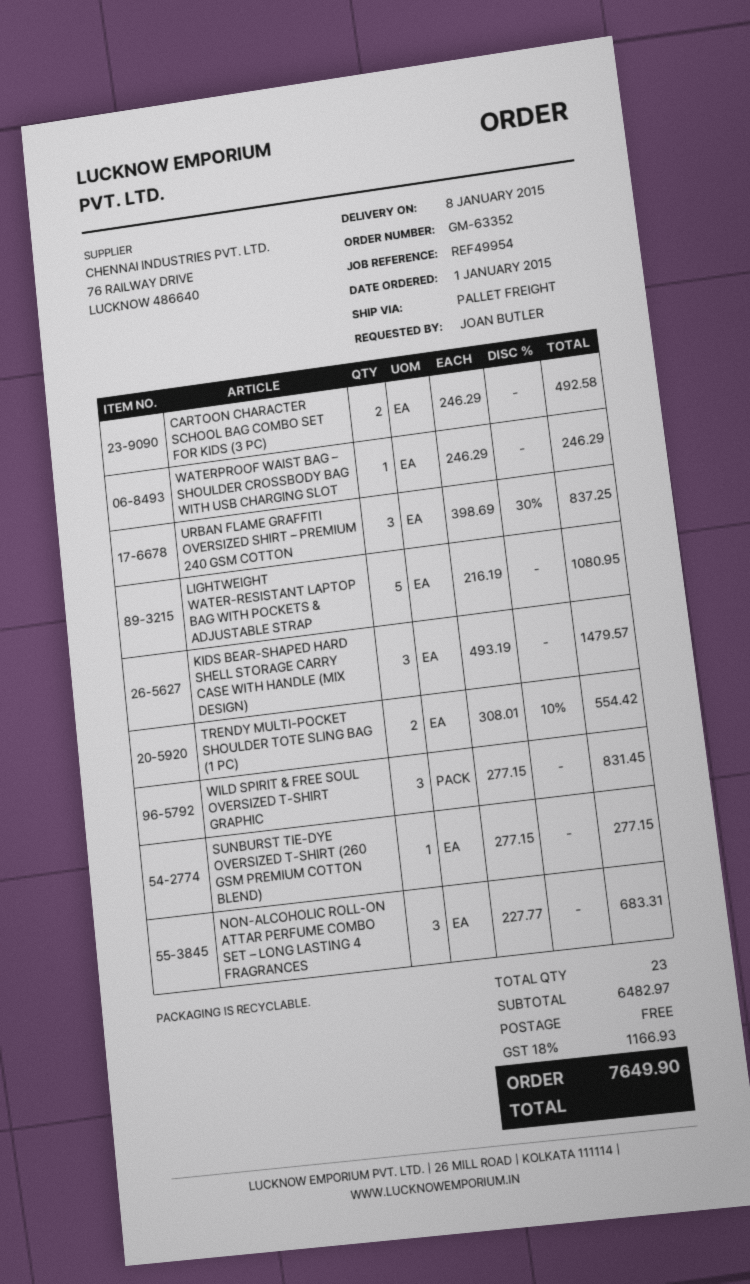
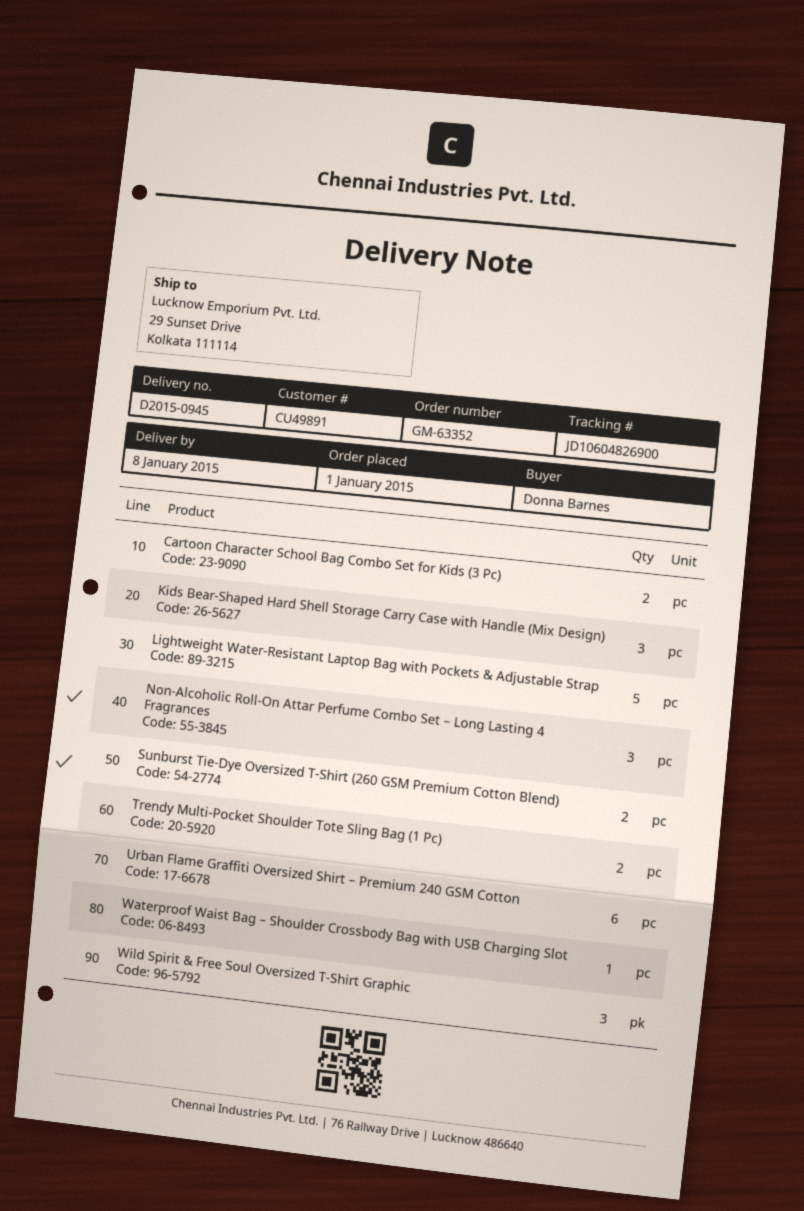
ordered by: JOAN BUTLER -> Donna Barnes
URBAN FLAME GRAFFITI OVERSIZED SHIRT – PREMIUM 240 GSM COTTON: 3 -> 6
SUNBURST TIE-DYE OVERSIZED T-SHIRT (260 GSM PREMIUM COTTON BLEND): 1 -> 2

